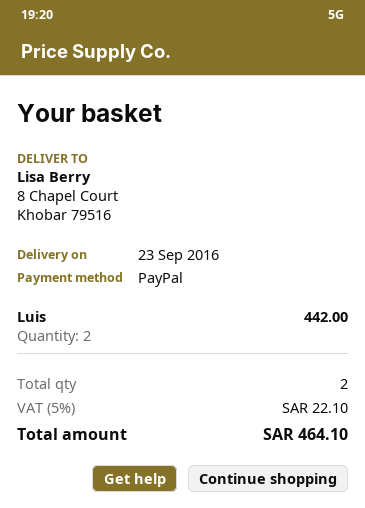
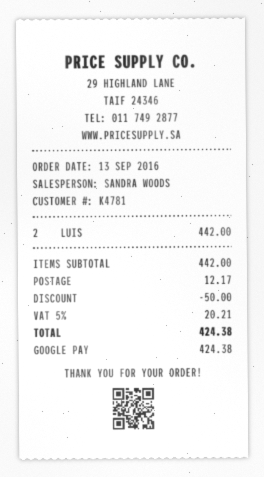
payment method: PayPal -> Google Pay
discount: none -> 50.00
shipping: none -> 12.17
tax: 5% = 22.10 -> 5% = 20.21
total: 464.10 -> 424.38

